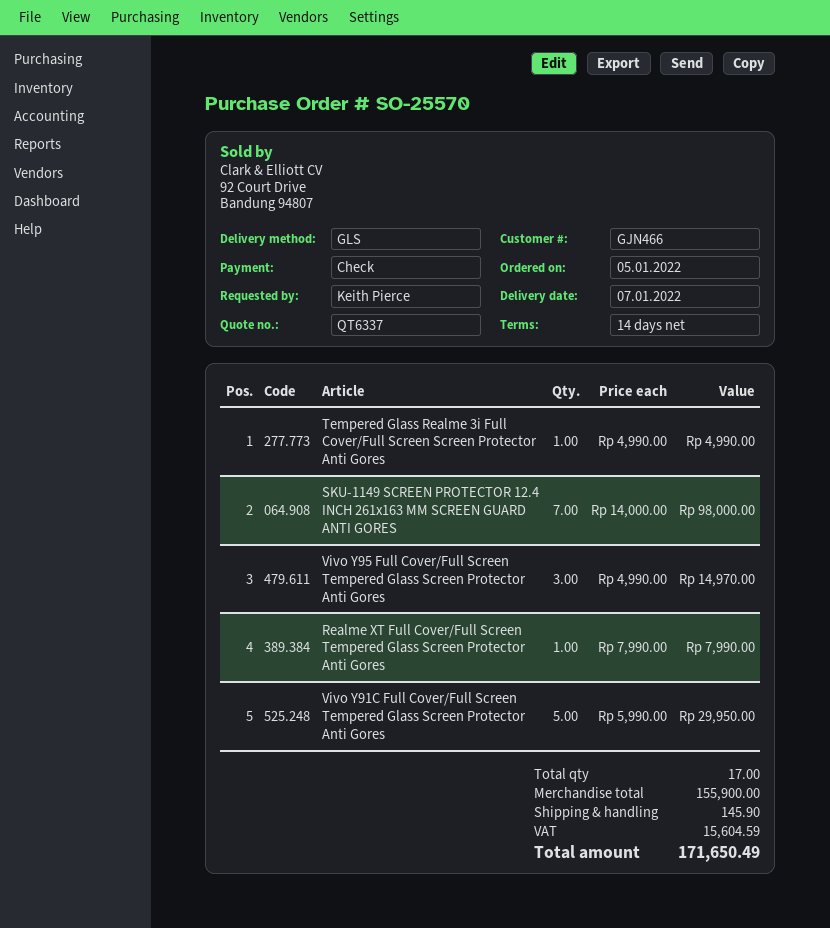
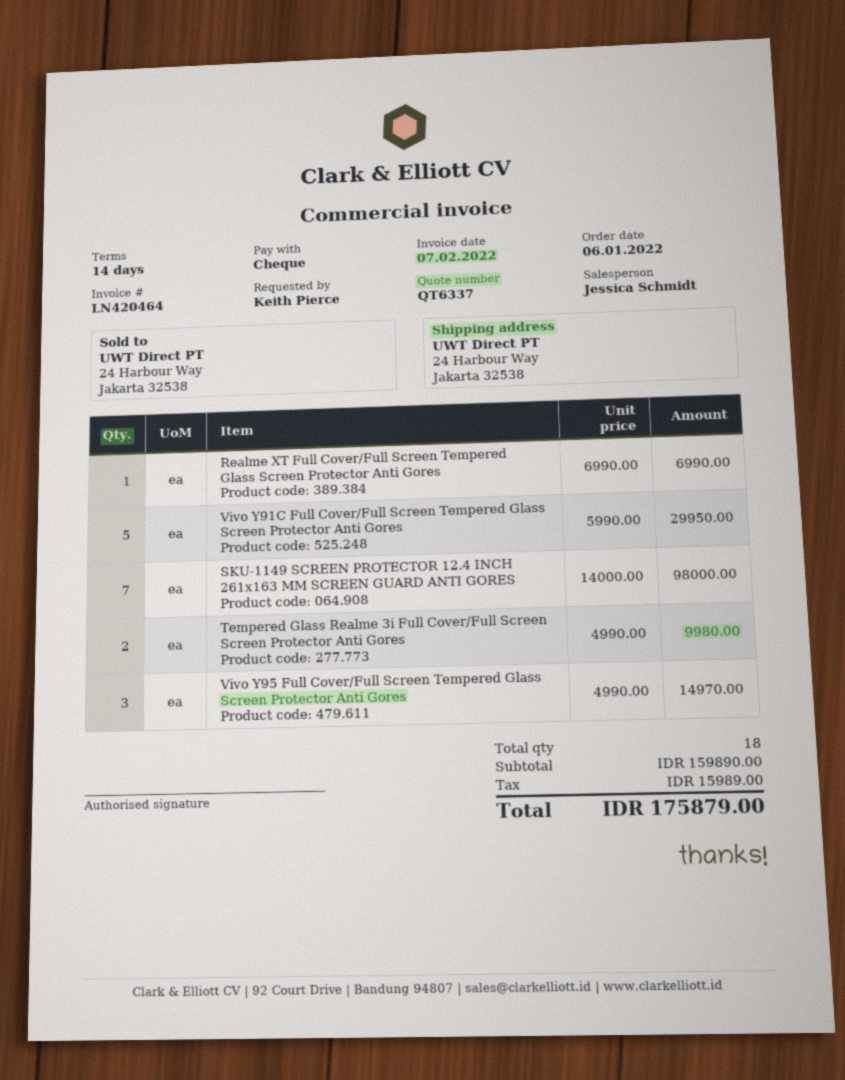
order date: 2022-01-05 -> 2022-01-06
Tempered Glass Realme 3i Full Cover/Full Screen Screen Protector Anti Gores: 1 x 4990.00 = 4990.00 -> 2 x 4990.00 = 9980.00
Realme XT Full Cover/Full Screen Tempered Glass Screen Protector Anti Gores: 1 x 7990.00 = 7990.00 -> 1 x 6990.00 = 6990.00
total quantity: 17 -> 18
subtotal: 155900.00 -> 159890.00
shipping: 145.90 -> none
tax: 15604.59 -> 15989.00
total: 171650.49 -> 175879.00

